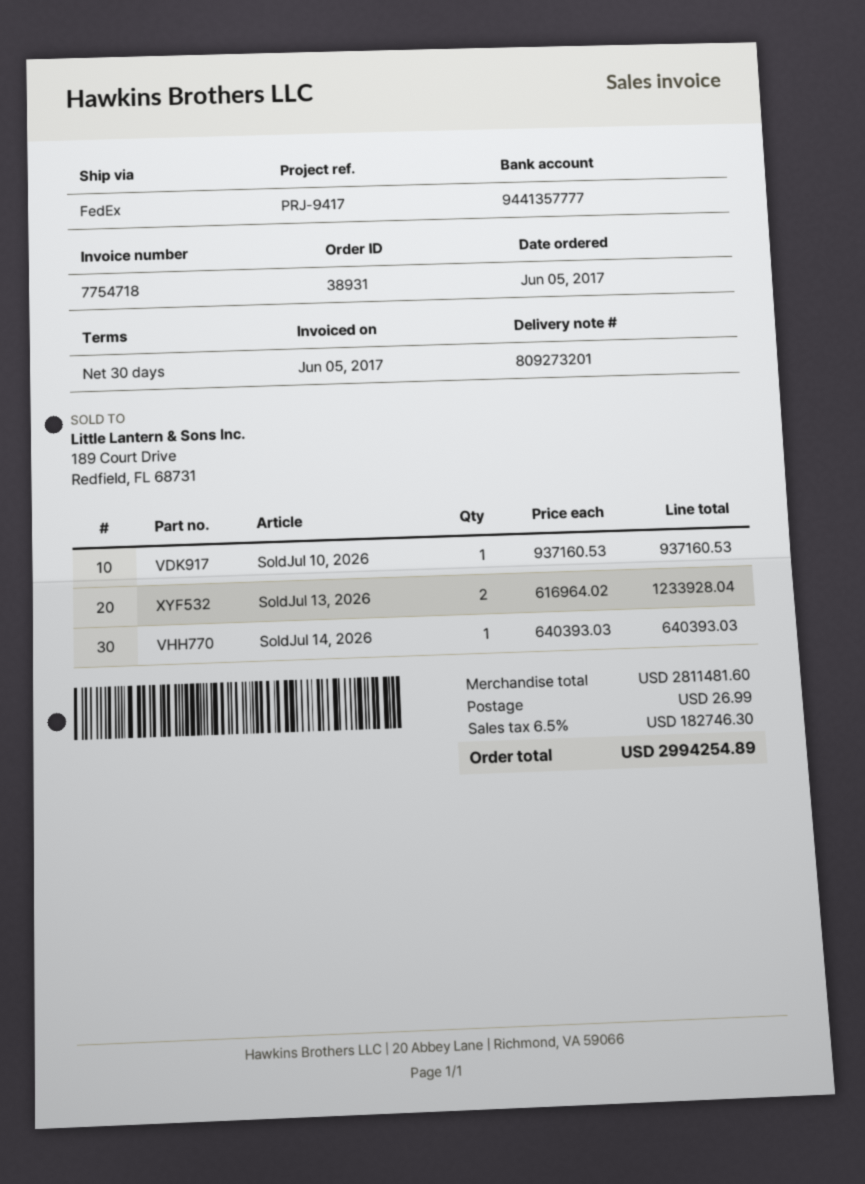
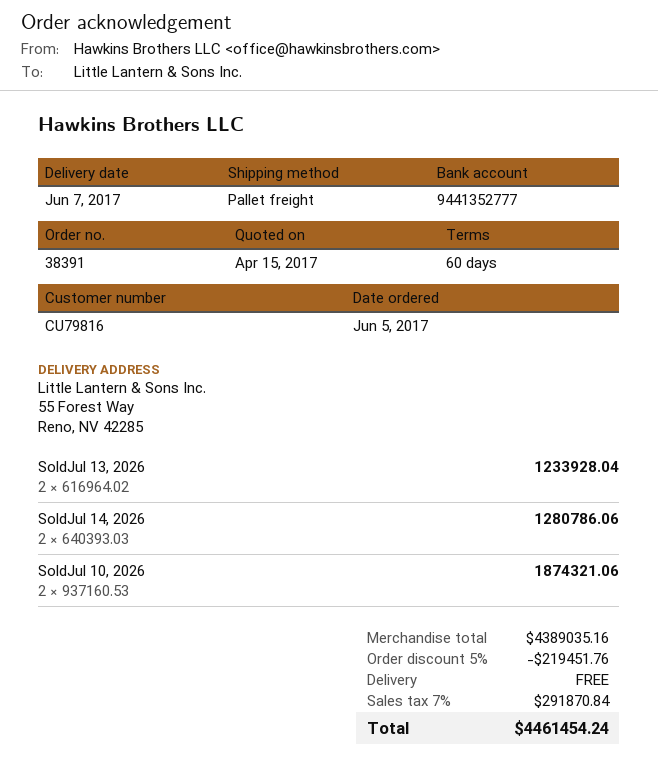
order number: 38931 -> 38391
payment terms: 30 days -> 60 days
bank account: 9441357777 -> 9441352777
shipping method: FedEx -> pallet freight
SoldJul 10, 2026: 1 x 937160.53 = 937160.53 -> 2 x 937160.53 = 1874321.06
SoldJul 14, 2026: 1 x 640393.03 = 640393.03 -> 2 x 640393.03 = 1280786.06
subtotal: 2811481.60 -> 4389035.16
discount: none -> 5% = 219451.76
shipping: 26.99 -> 0.00
tax: 6.5% = 182746.30 -> 7% = 291870.84
total: 2994254.89 -> 4461454.24

